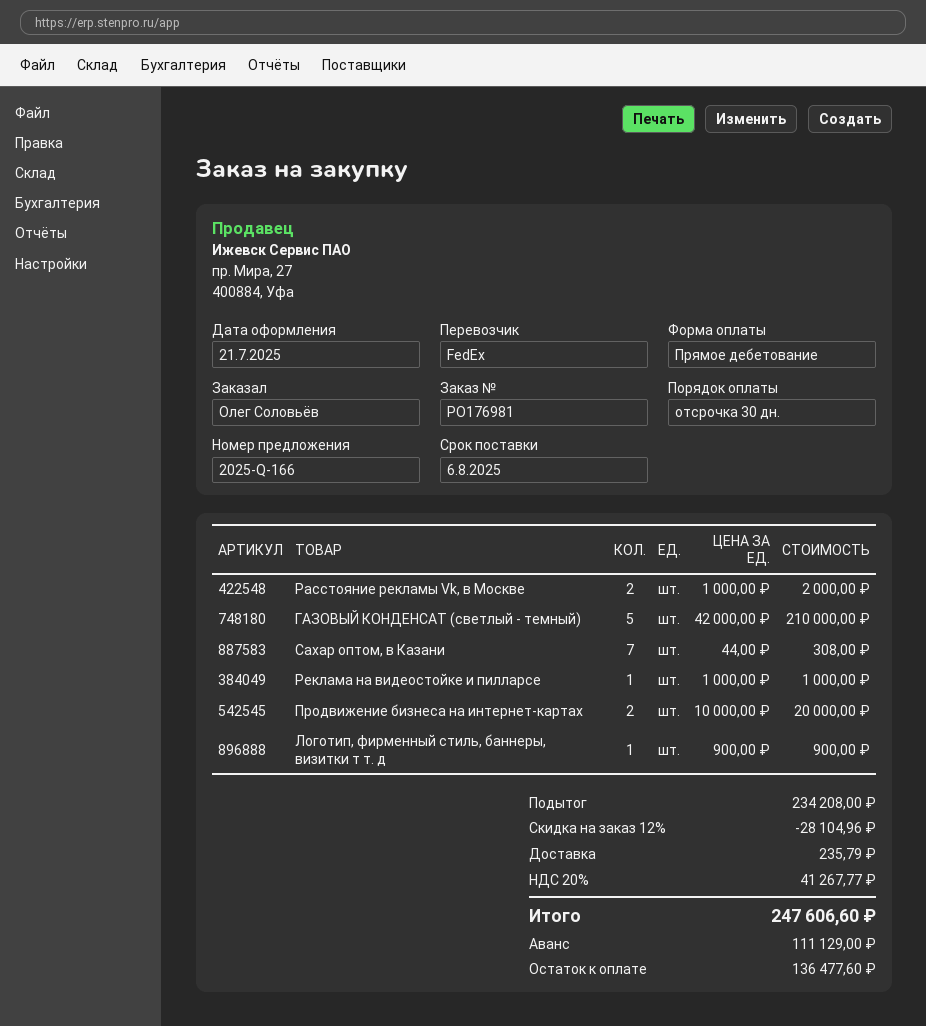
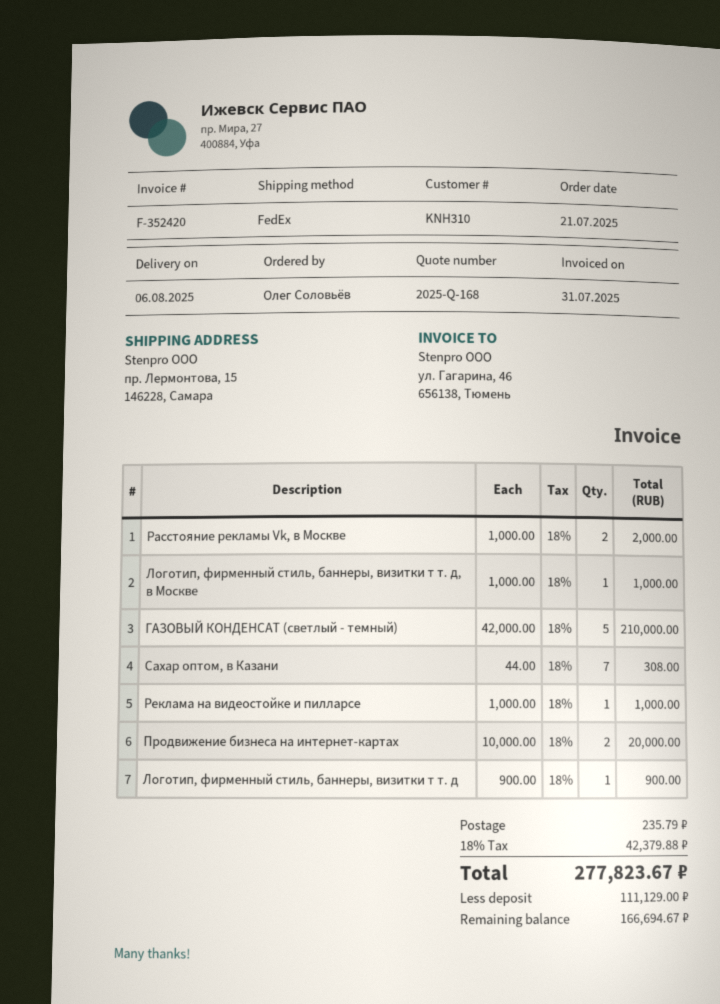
quote number: 2025-Q-166 -> 2025-Q-168
Логотип, фирменный стиль, баннеры, визитки т т. д, в Москве: none -> 1 x 1000.00 = 1000.00
discount: 12% = 28104.96 -> none
tax: 20% = 41267.77 -> 18% = 42379.88
total: 247606.60 -> 277823.67
balance: 136477.60 -> 166694.67

